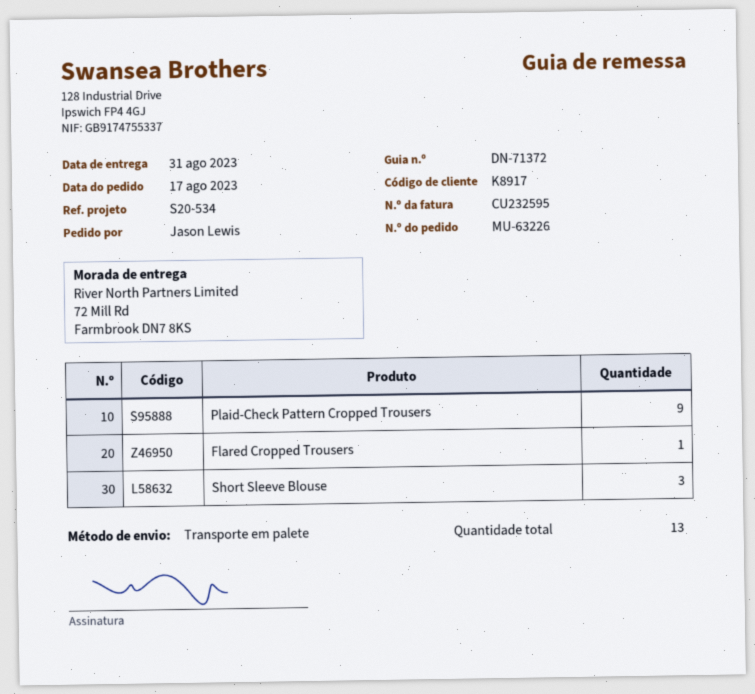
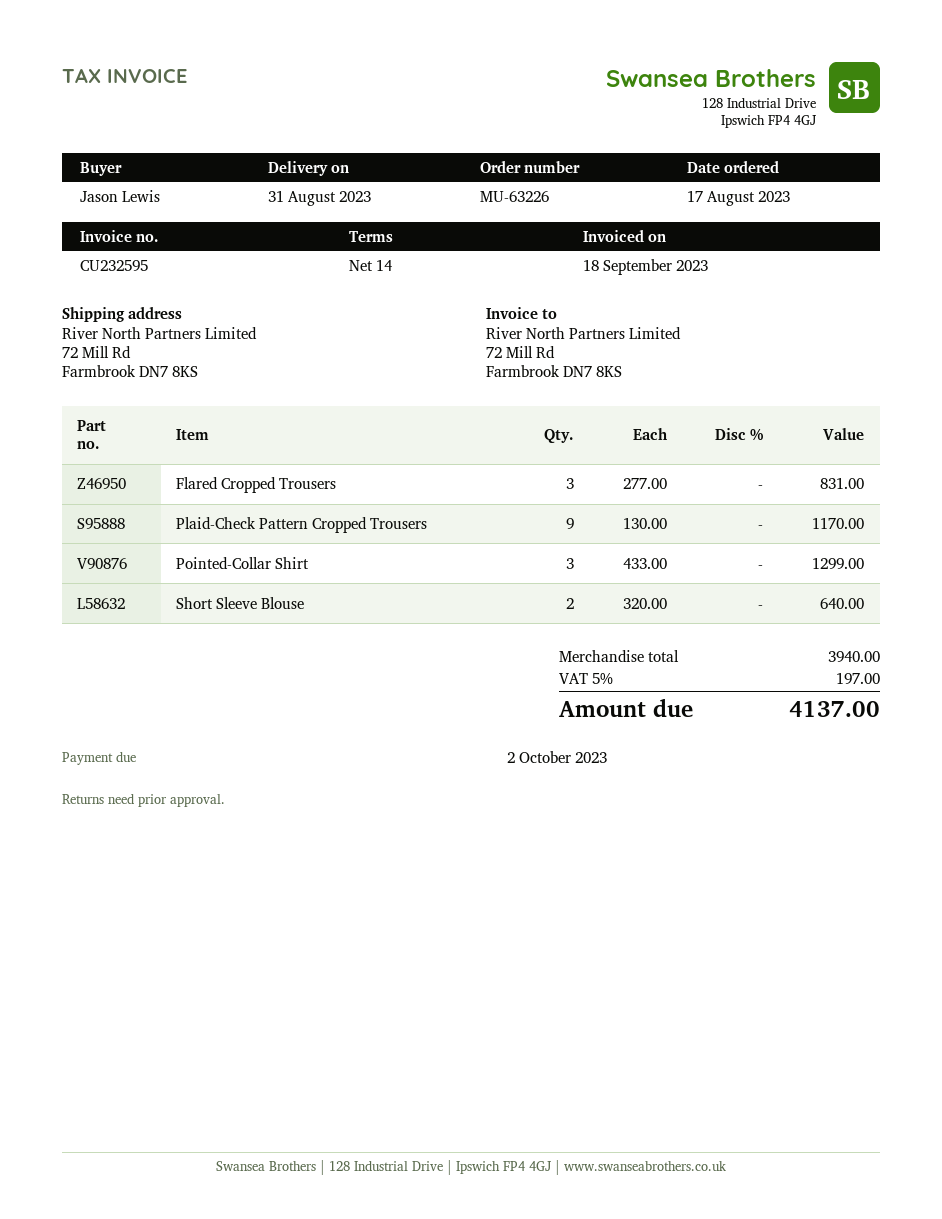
Flared Cropped Trousers: 1 -> 3
Short Sleeve Blouse: 3 -> 2
Pointed-Collar Shirt: none -> 3

